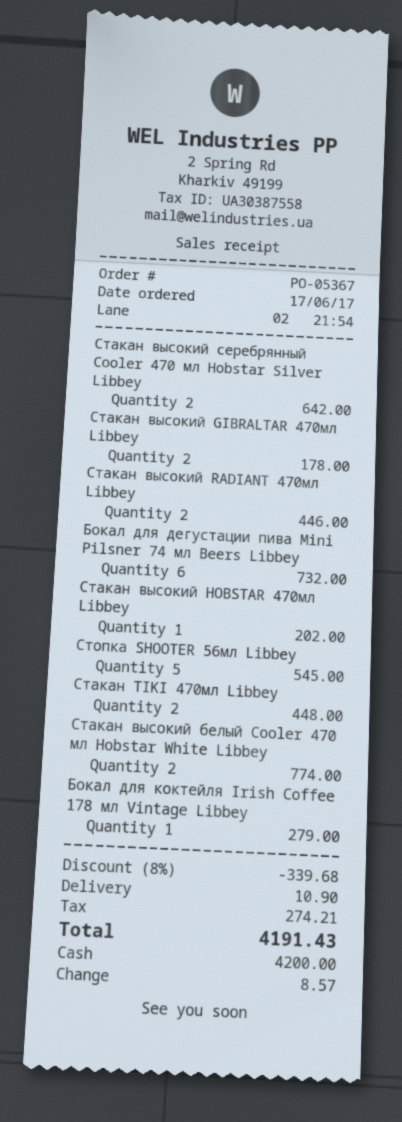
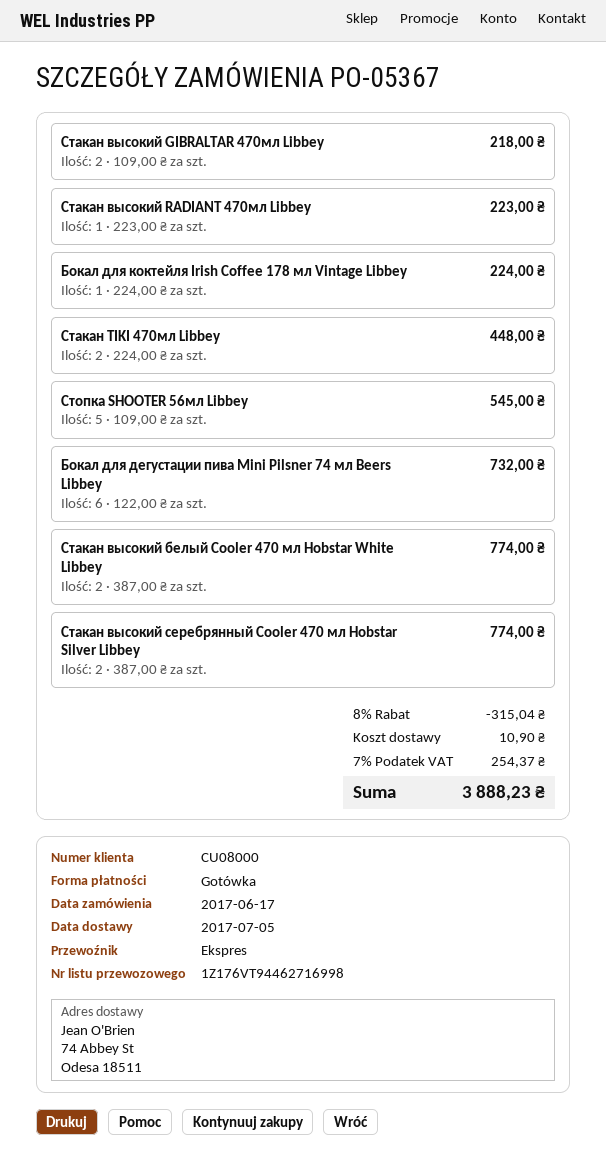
Стакан высокий серебрянный Cooler 470 мл Hobstar Silver Libbey: 2 for 642.00 -> 2 for 774.00
Стакан высокий GIBRALTAR 470мл Libbey: 2 for 178.00 -> 2 for 218.00
Стакан высокий RADIANT 470мл Libbey: 2 for 446.00 -> 1 for 223.00
Стакан высокий HOBSTAR 470мл Libbey: 1 for 202.00 -> none
Бокал для коктейля Irish Coffee 178 мл Vintage Libbey: 1 for 279.00 -> 1 for 224.00
discount: 8% = 339.68 -> 8% = 315.04
tax: 274.21 -> 254.37
total: 4191.43 -> 3888.23

